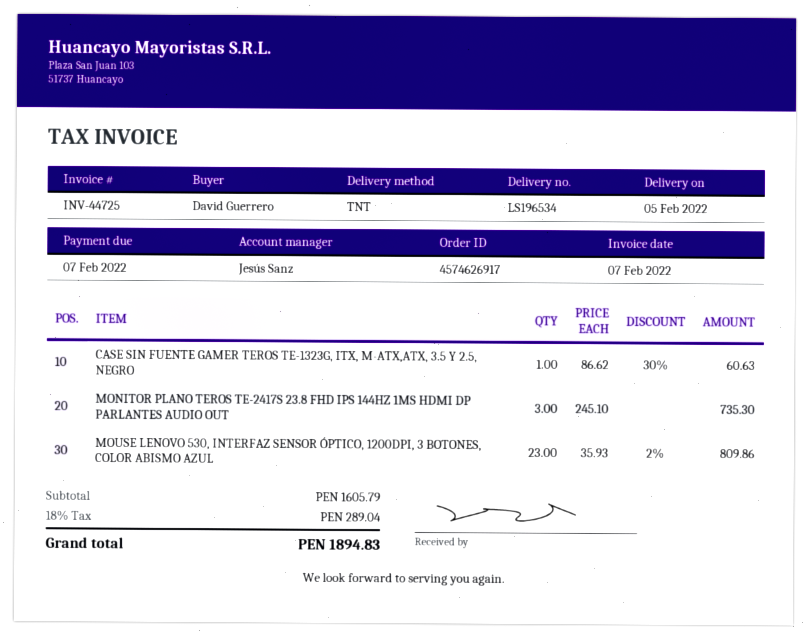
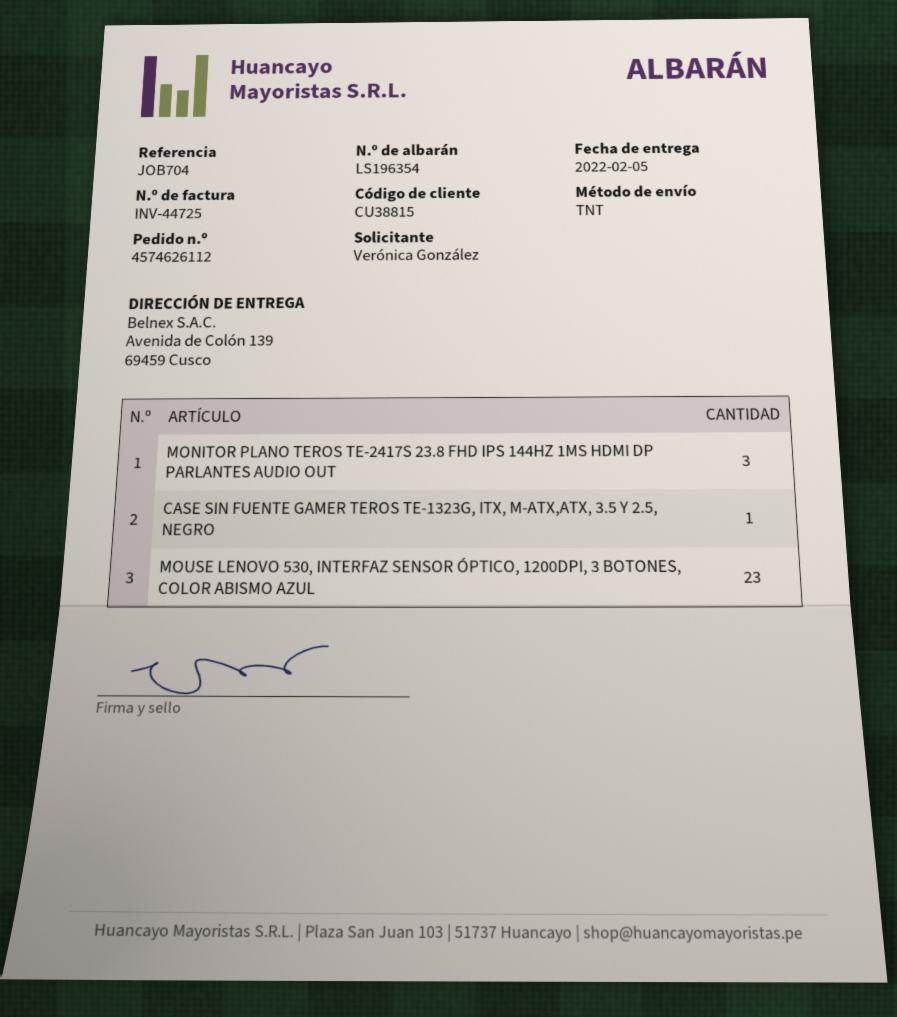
order number: 4574626917 -> 4574626112
delivery note number: LS196534 -> LS196354
ordered by: David Guerrero -> Verónica González

